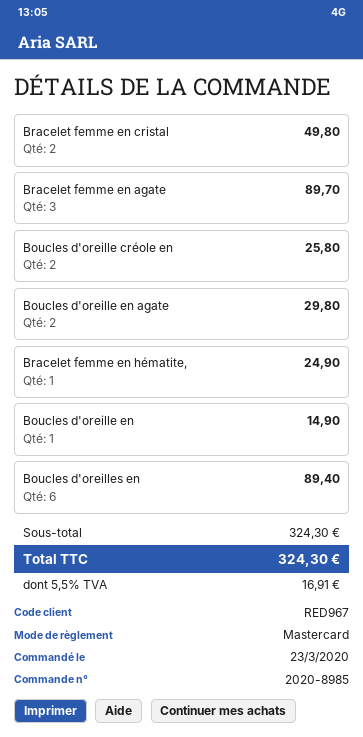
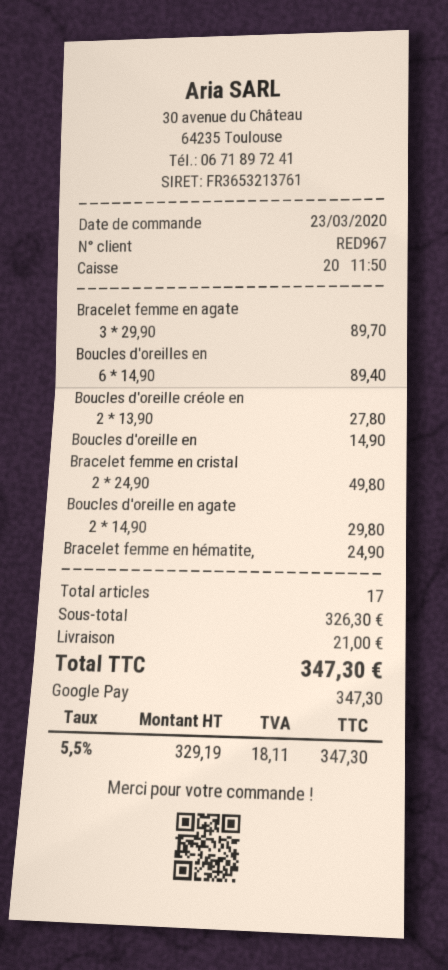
payment method: Mastercard -> Google Pay
Boucles d'oreille créole en: 2 for 25.80 -> 2 for 27.80
subtotal: 324.30 -> 326.30
shipping: none -> 21.00
tax: 5.5% = 16.91 -> 5.5% = 18.11
total: 324.30 -> 347.30

